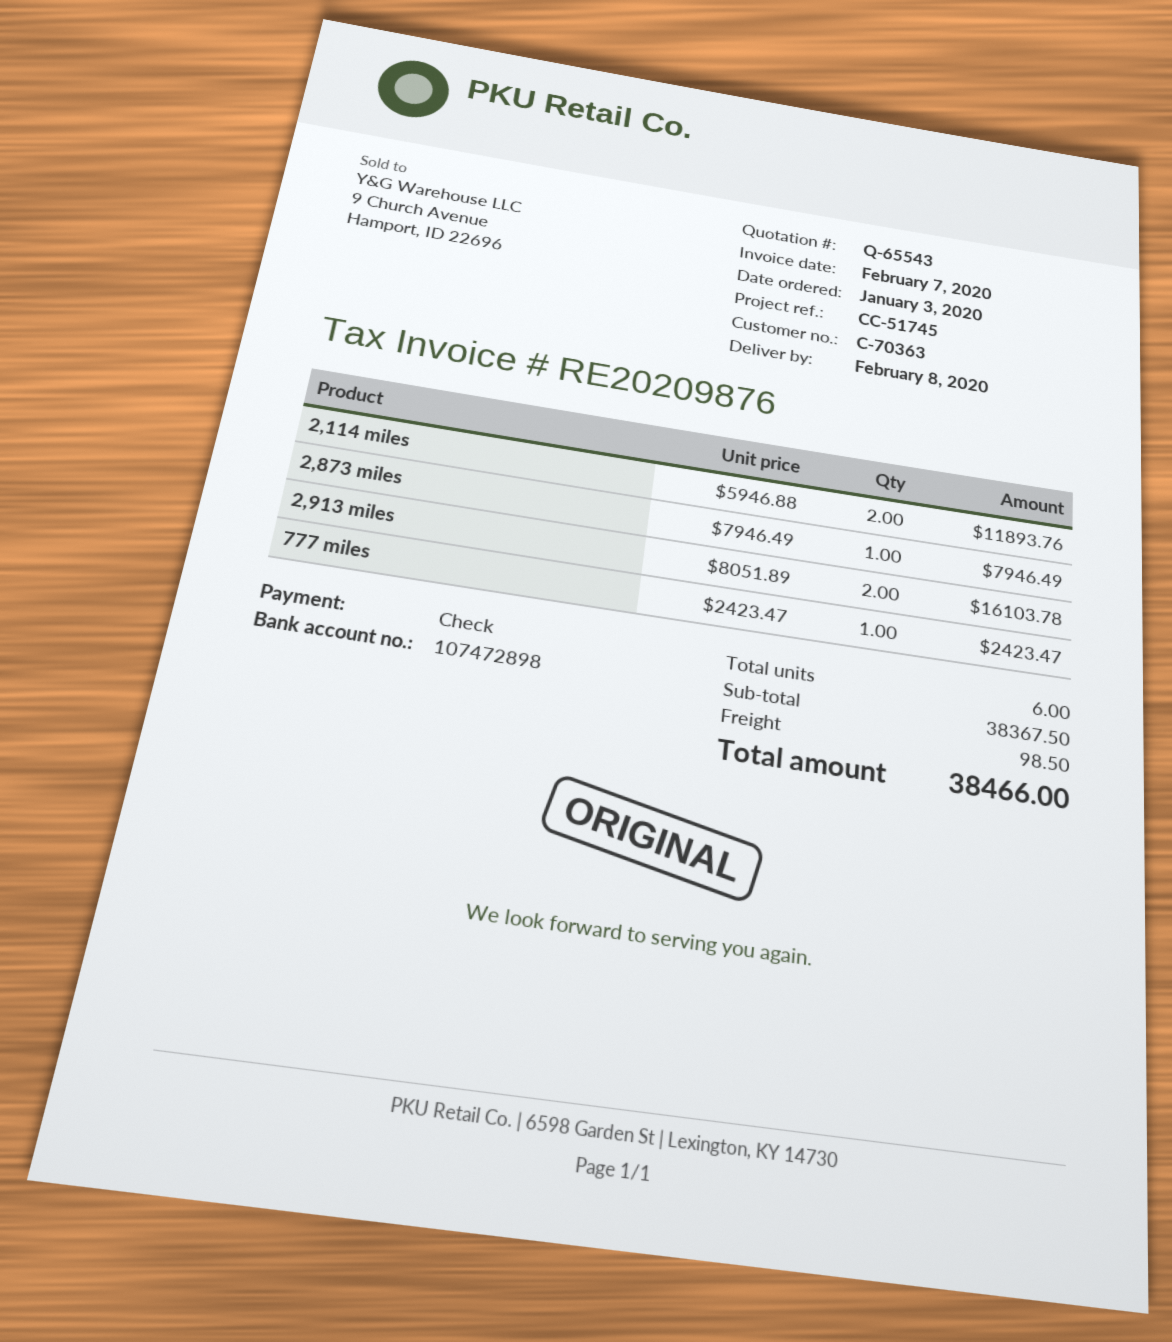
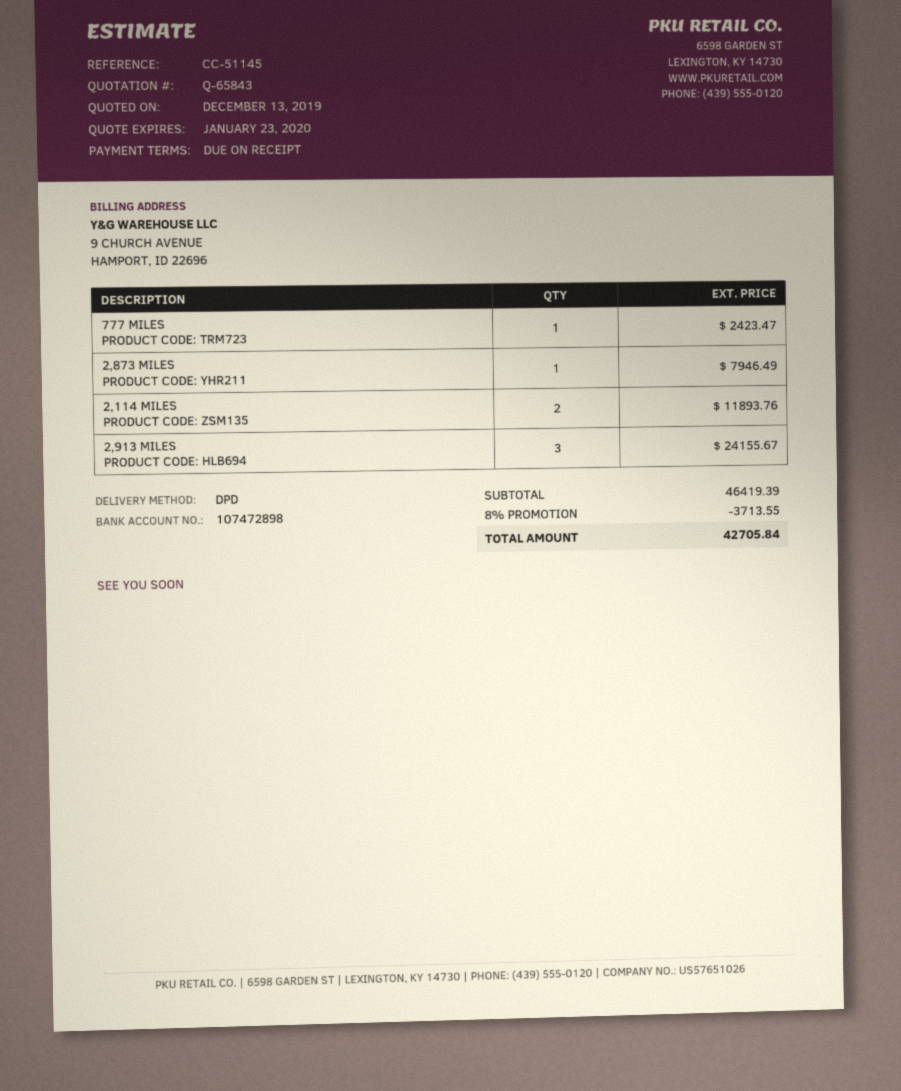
quote number: Q-65543 -> Q-65843
reference: CC-51745 -> CC-51145
2,913 miles: 2 for 16103.78 -> 3 for 24155.67
subtotal: 38367.50 -> 46419.39
discount: none -> 8% = 3713.55
shipping: 98.50 -> none
total: 38466.00 -> 42705.84

